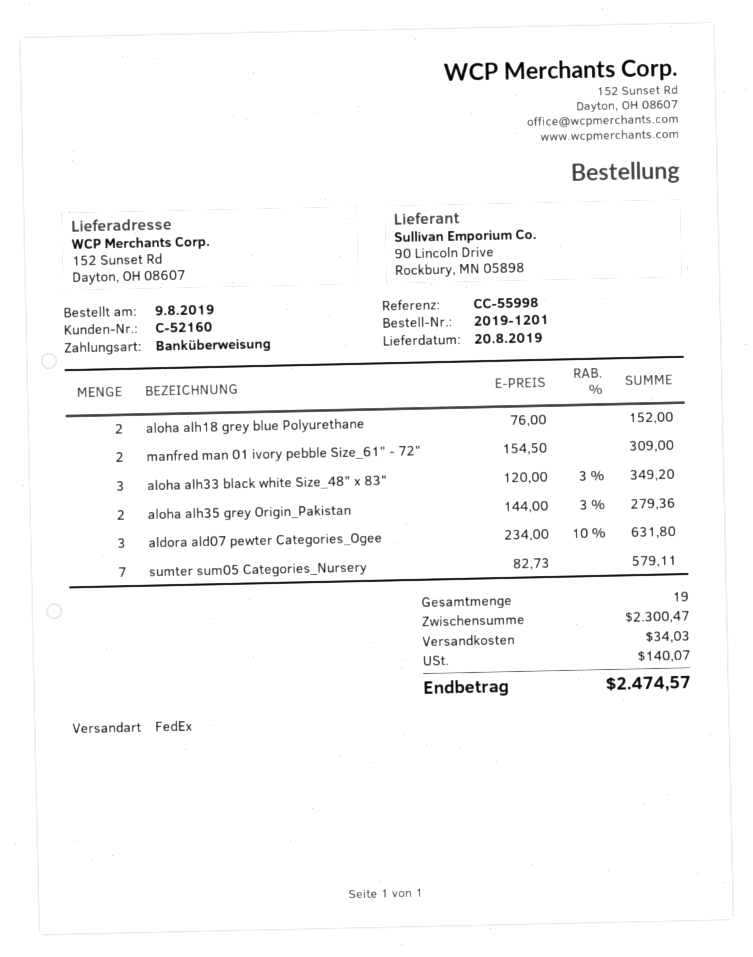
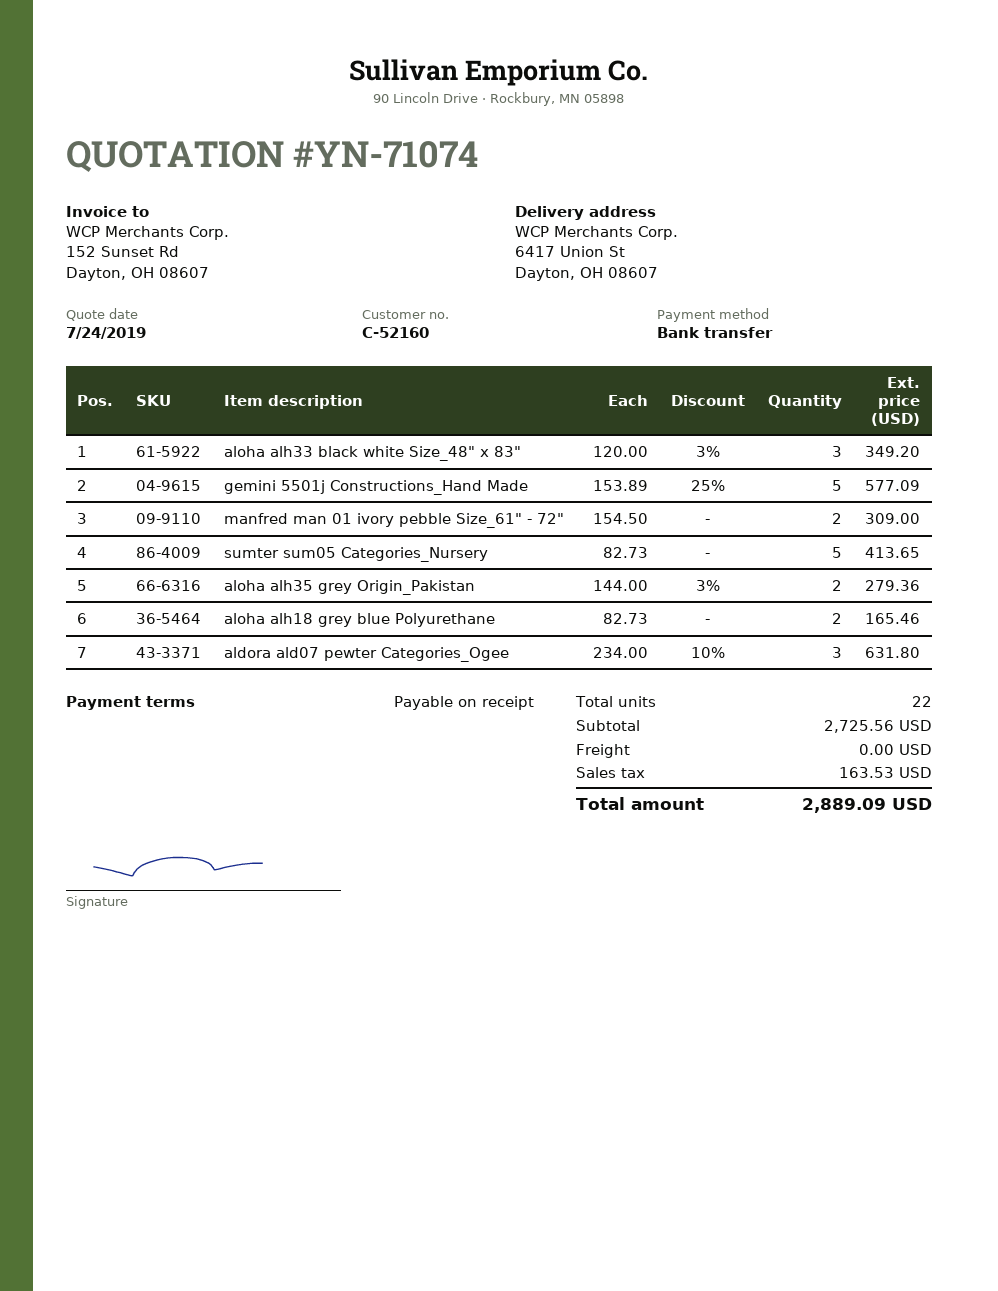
ship to: 152 Sunset Rd, Dayton, OH 08607 -> 6417 Union St, Dayton, OH 08607
aloha alh18 grey blue Polyurethane: 2 x 76.00 = 152.00 -> 2 x 82.73 = 165.46
sumter sum05 Categories_Nursery: 7 x 82.73 = 579.11 -> 5 x 82.73 = 413.65
gemini 5501j Constructions_Hand Made: none -> 5 x 153.89 - 25% = 577.09
total quantity: 19 -> 22
subtotal: 2300.47 -> 2725.56
shipping: 34.03 -> 0.00
tax: 140.07 -> 163.53
total: 2474.57 -> 2889.09

